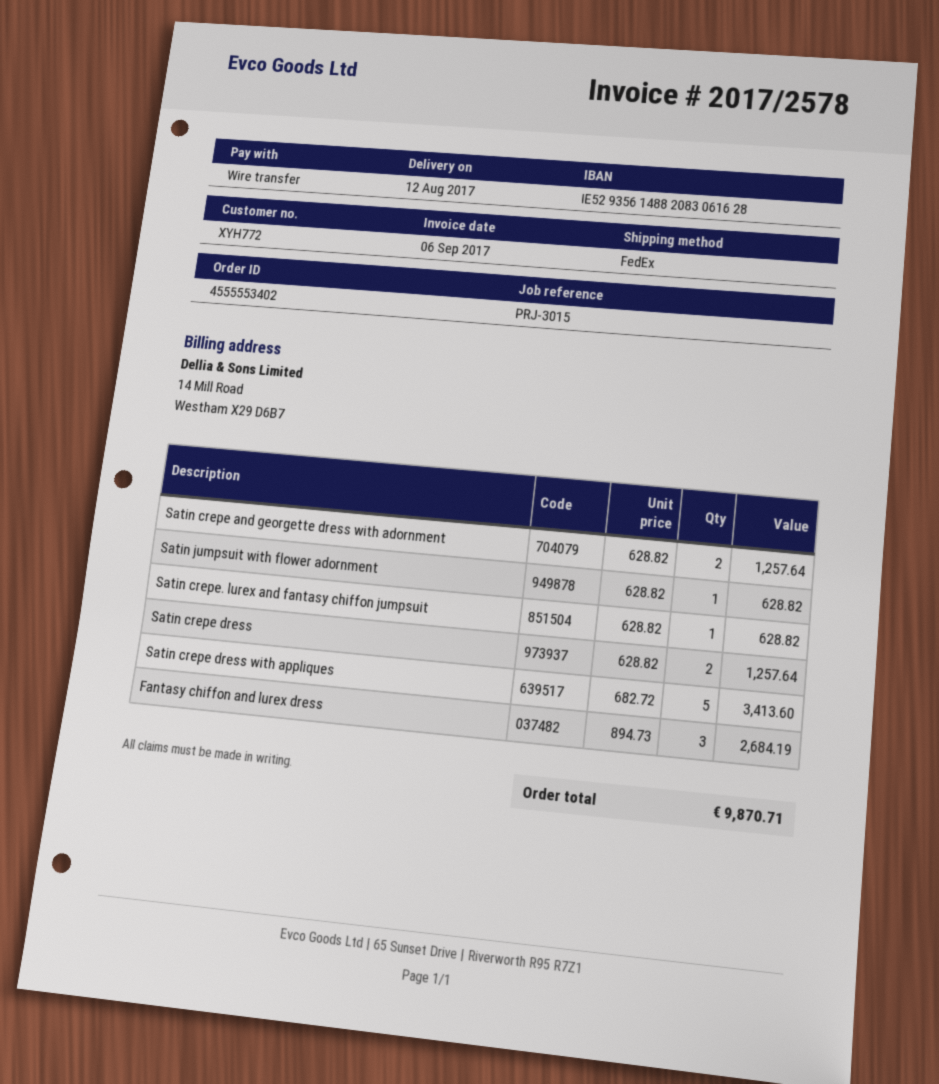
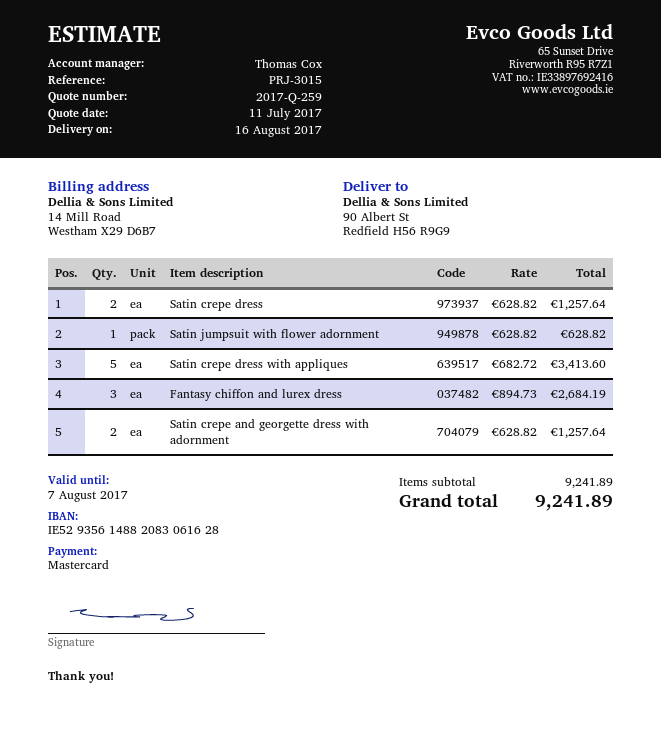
delivery date: 2017-08-12 -> 2017-08-16
payment method: bank transfer -> Mastercard
Satin crepe. lurex and fantasy chiffon jumpsuit: 1 x 628.82 = 628.82 -> none
total: 9870.71 -> 9241.89

